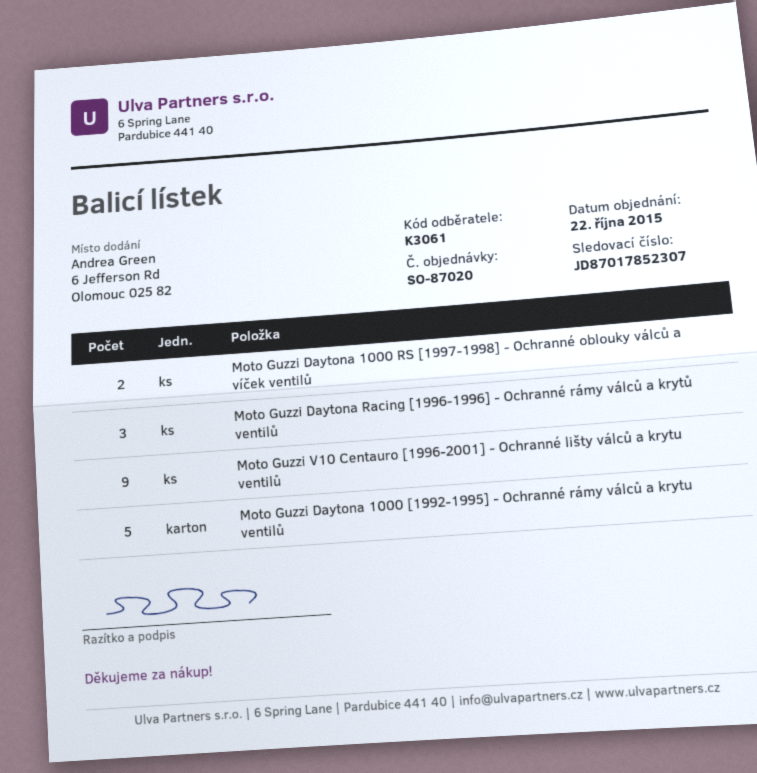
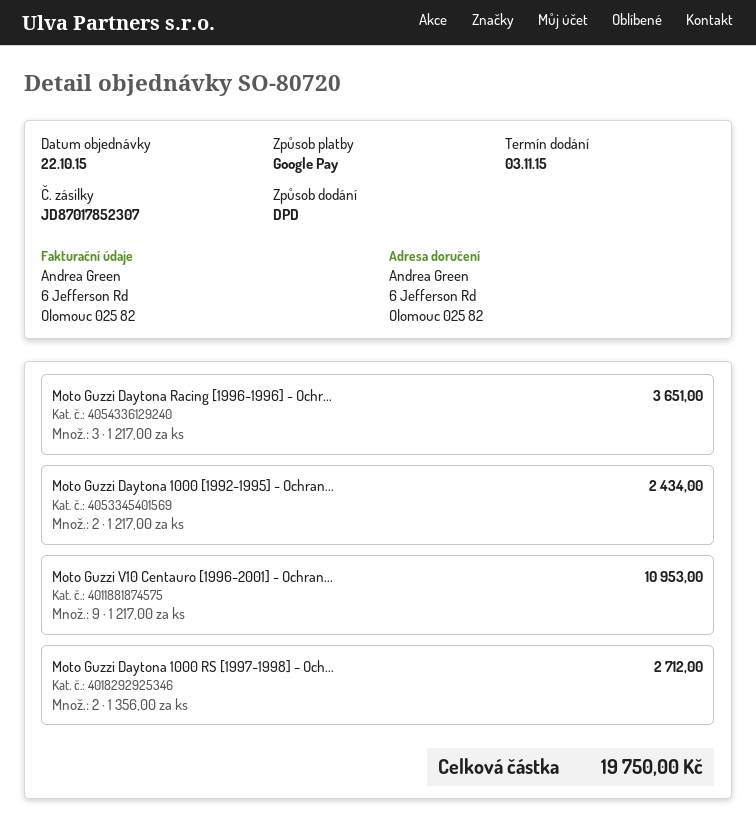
order number: SO-87020 -> SO-80720
Moto Guzzi Daytona 1000 [1992-1995] - Ochranné rámy válců a krytu ventilů: 5 -> 2

